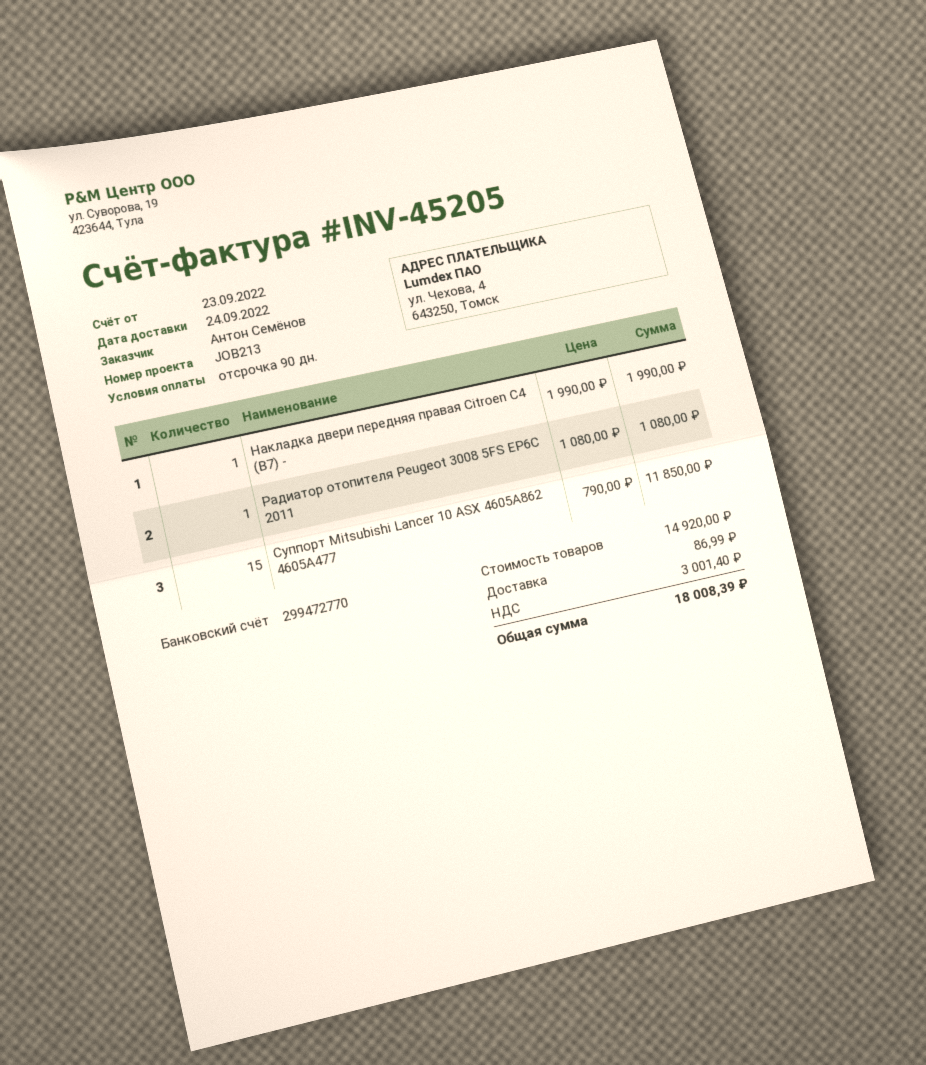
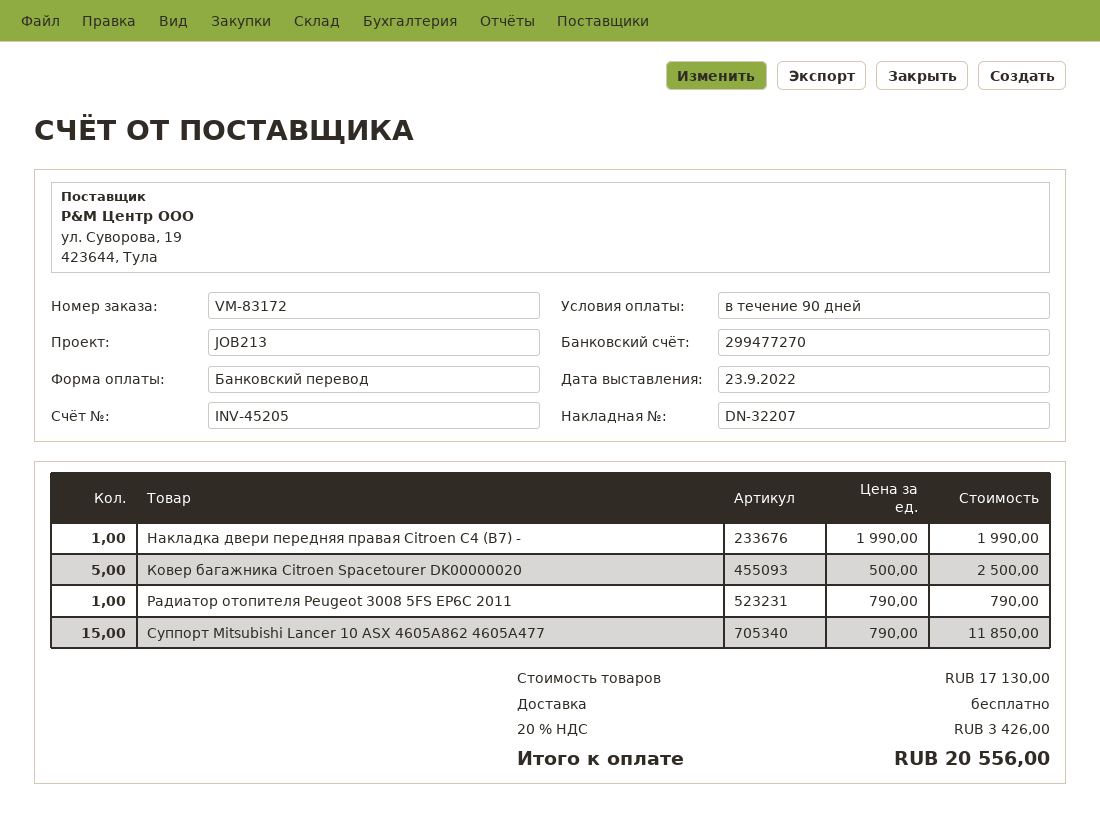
bank account: 299472770 -> 299477270
Радиатор отопителя Peugeot 3008 5FS EP6C 2011: 1 x 1080.00 = 1080.00 -> 1 x 790.00 = 790.00
Ковер багажника Citroen Spacetourer DK00000020: none -> 5 x 500.00 = 2500.00
subtotal: 14920.00 -> 17130.00
shipping: 86.99 -> 0.00
tax: 3001.40 -> 3426.00
total: 18008.39 -> 20556.00

